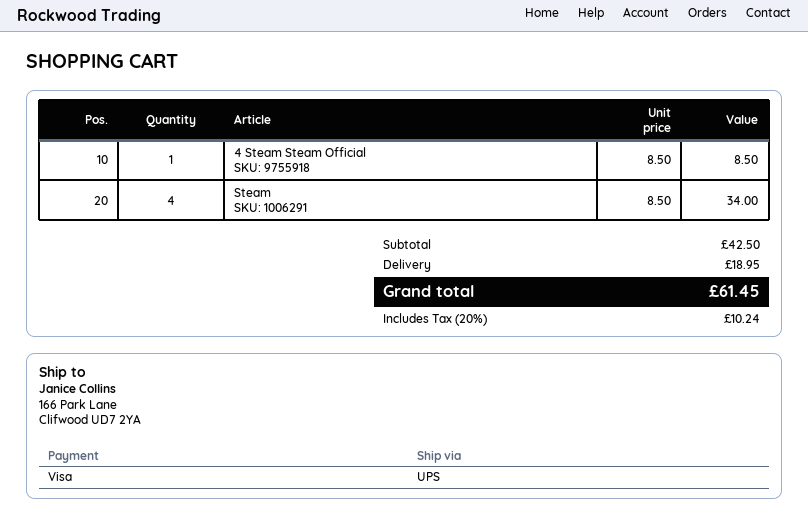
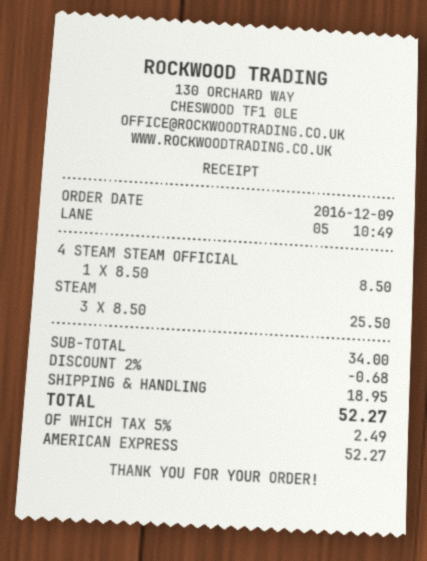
payment method: Visa -> American Express
Steam: 4 x 8.50 = 34.00 -> 3 x 8.50 = 25.50
subtotal: 42.50 -> 34.00
discount: none -> 2% = 0.68
tax: 20% = 10.24 -> 5% = 2.49
total: 61.45 -> 52.27

